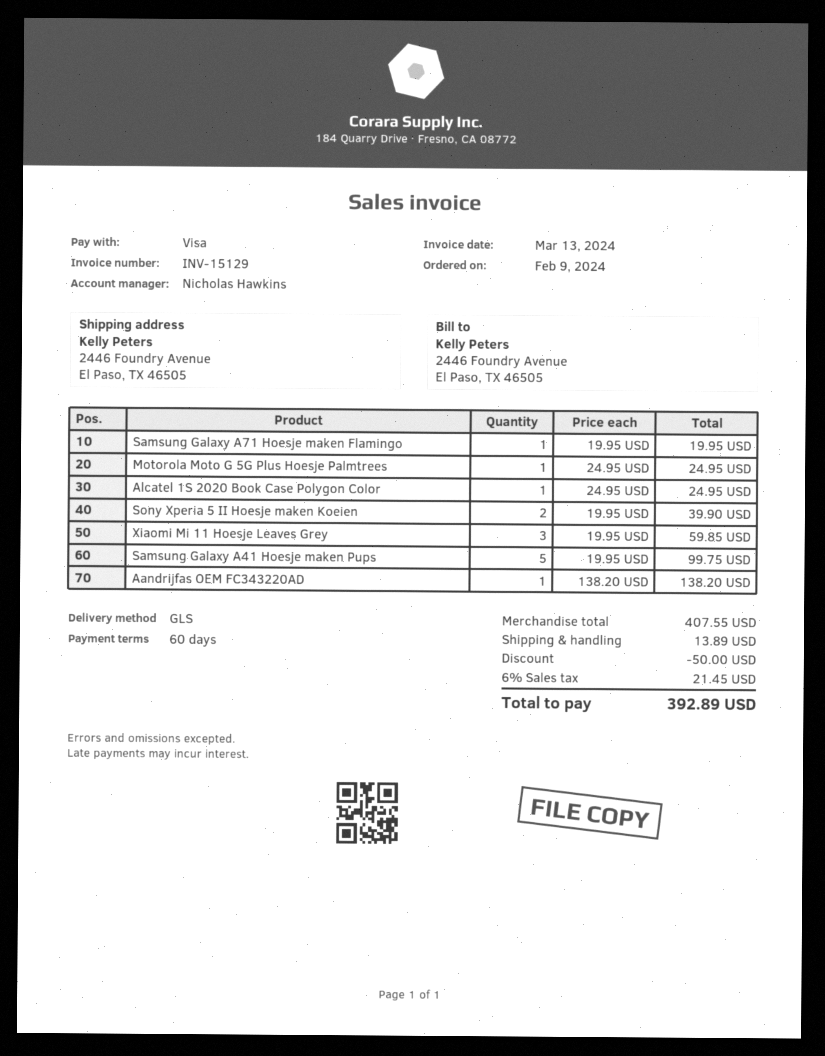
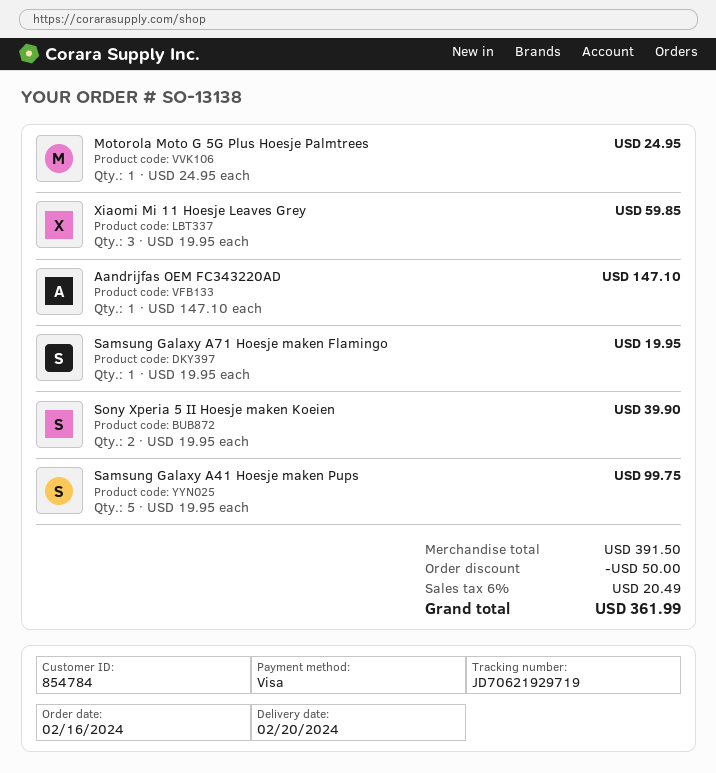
order date: 2024-02-09 -> 2024-02-16
Alcatel 1S 2020 Book Case Polygon Color: 1 x 24.95 = 24.95 -> none
Aandrijfas OEM FC343220AD: 1 x 138.20 = 138.20 -> 1 x 147.10 = 147.10
subtotal: 407.55 -> 391.50
shipping: 13.89 -> none
tax: 6% = 21.45 -> 6% = 20.49
total: 392.89 -> 361.99

